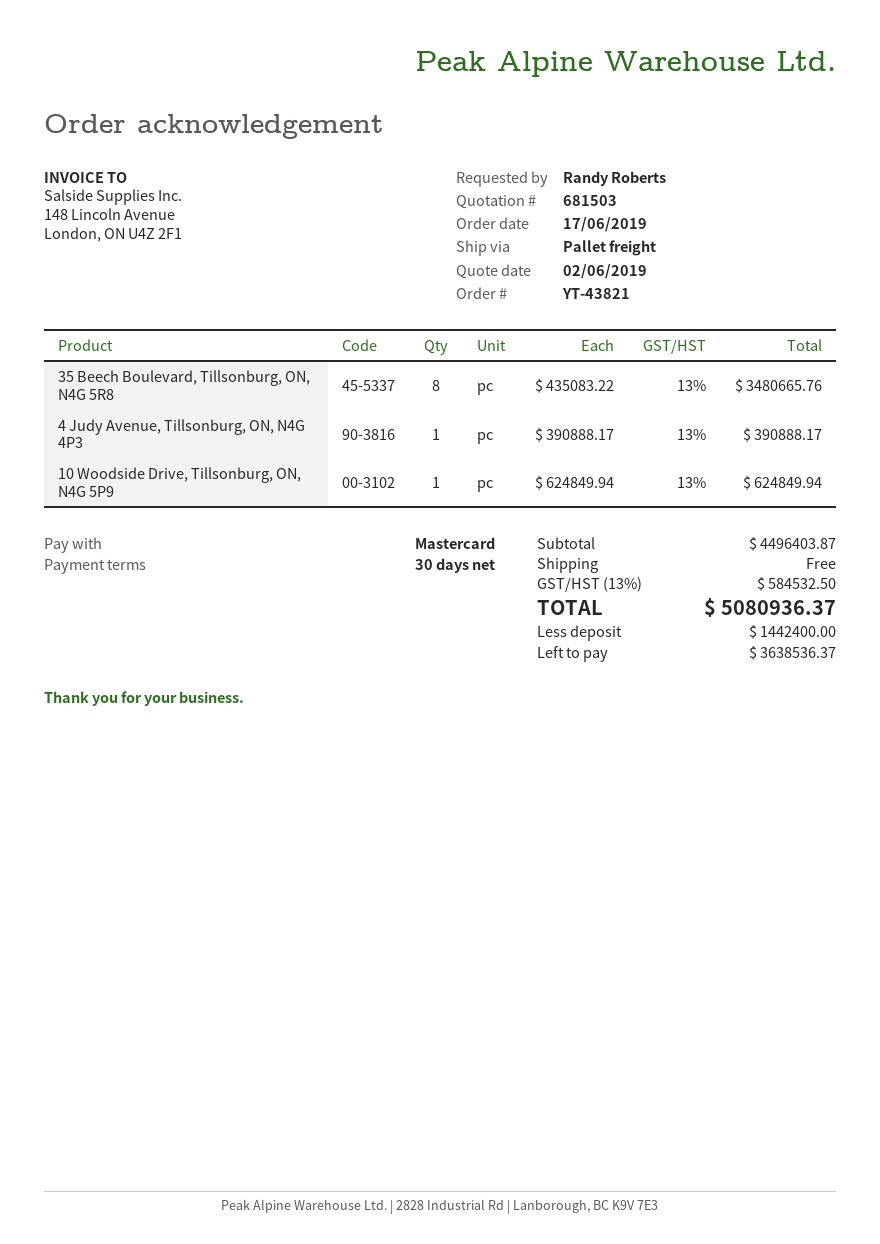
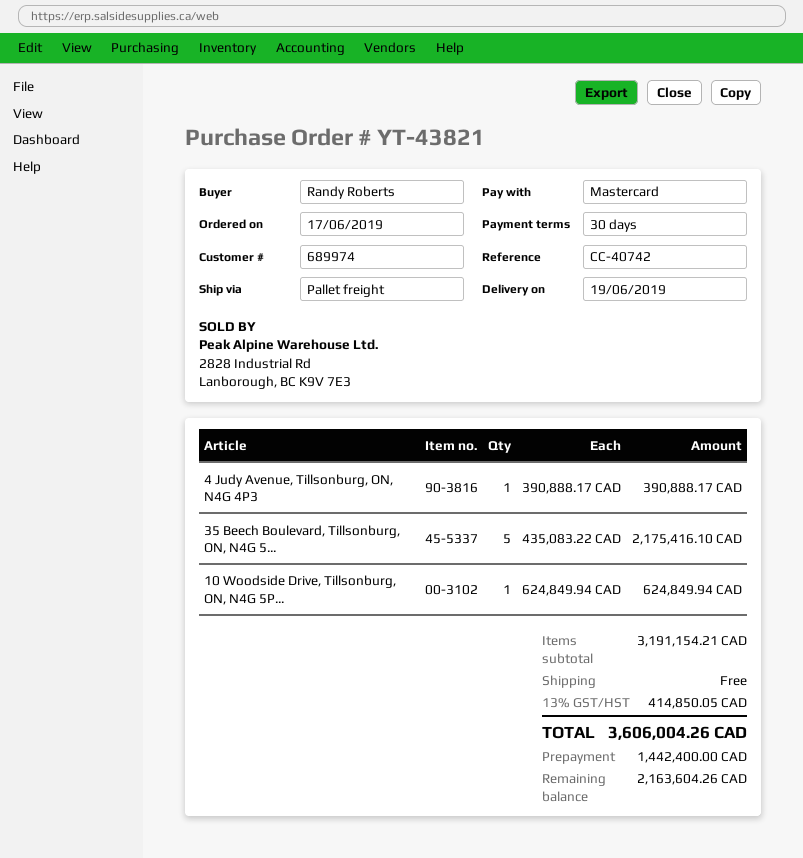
35 Beech Boulevard, Tillsonburg, ON, N4G 5R8: 8 x 435083.22 = 3480665.76 -> 5 x 435083.22 = 2175416.10
subtotal: 4496403.87 -> 3191154.21
tax: 13% = 584532.50 -> 13% = 414850.05
total: 5080936.37 -> 3606004.26
balance: 3638536.37 -> 2163604.26

